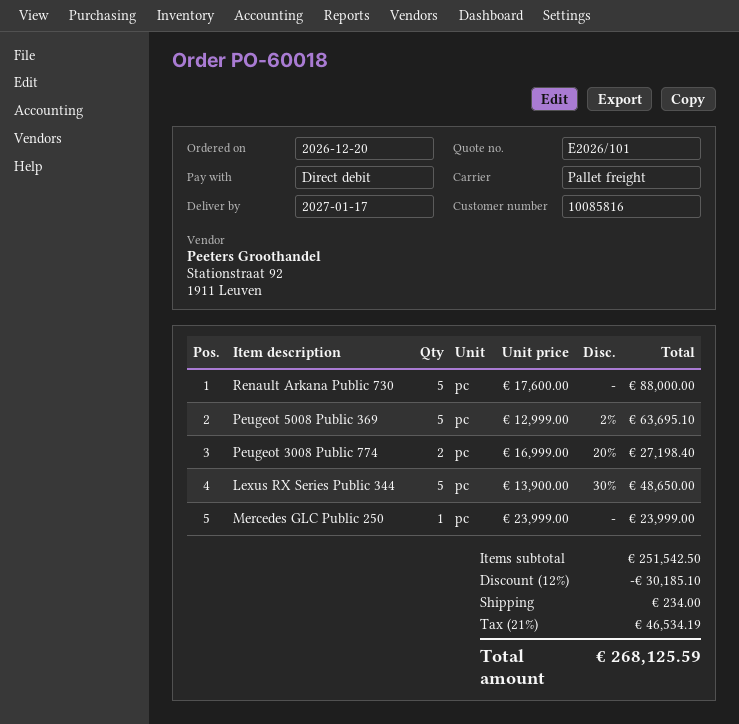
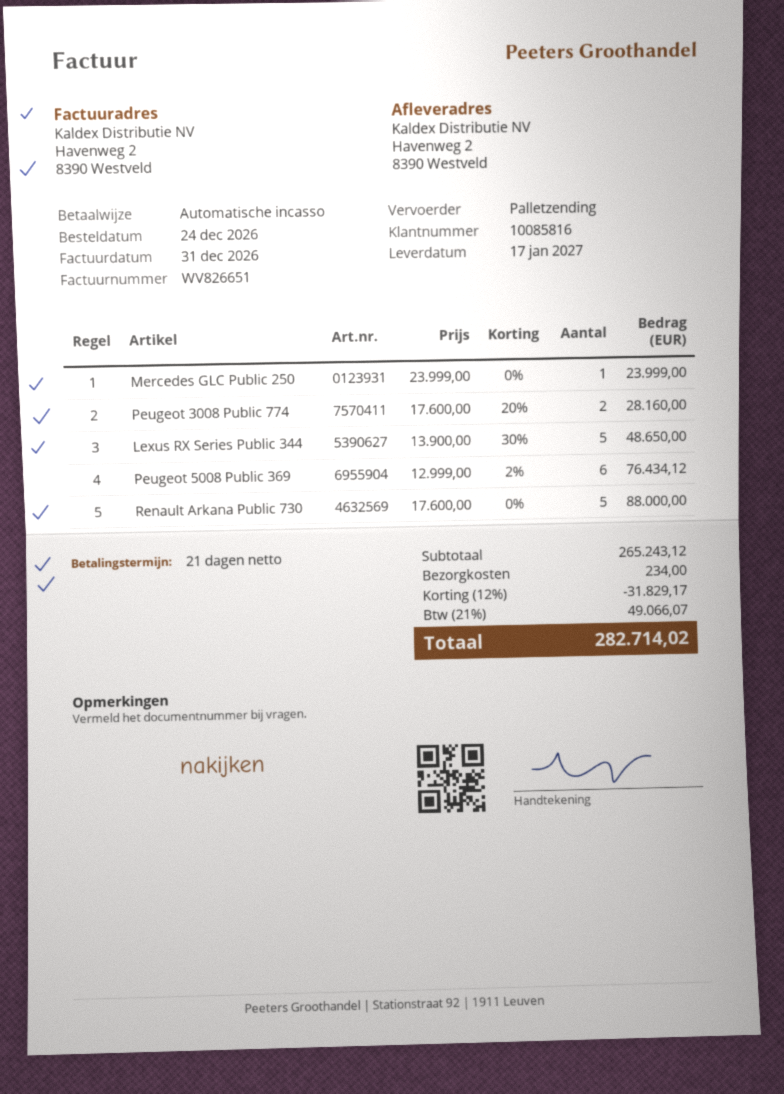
order date: 2026-12-20 -> 2026-12-24
Peugeot 5008 Public 369: 5 x 12999.00 - 2% = 63695.10 -> 6 x 12999.00 - 2% = 76434.12
Peugeot 3008 Public 774: 2 x 16999.00 - 20% = 27198.40 -> 2 x 17600.00 - 20% = 28160.00
subtotal: 251542.50 -> 265243.12
discount: 12% = 30185.10 -> 12% = 31829.17
tax: 21% = 46534.19 -> 21% = 49066.07
total: 268125.59 -> 282714.02

